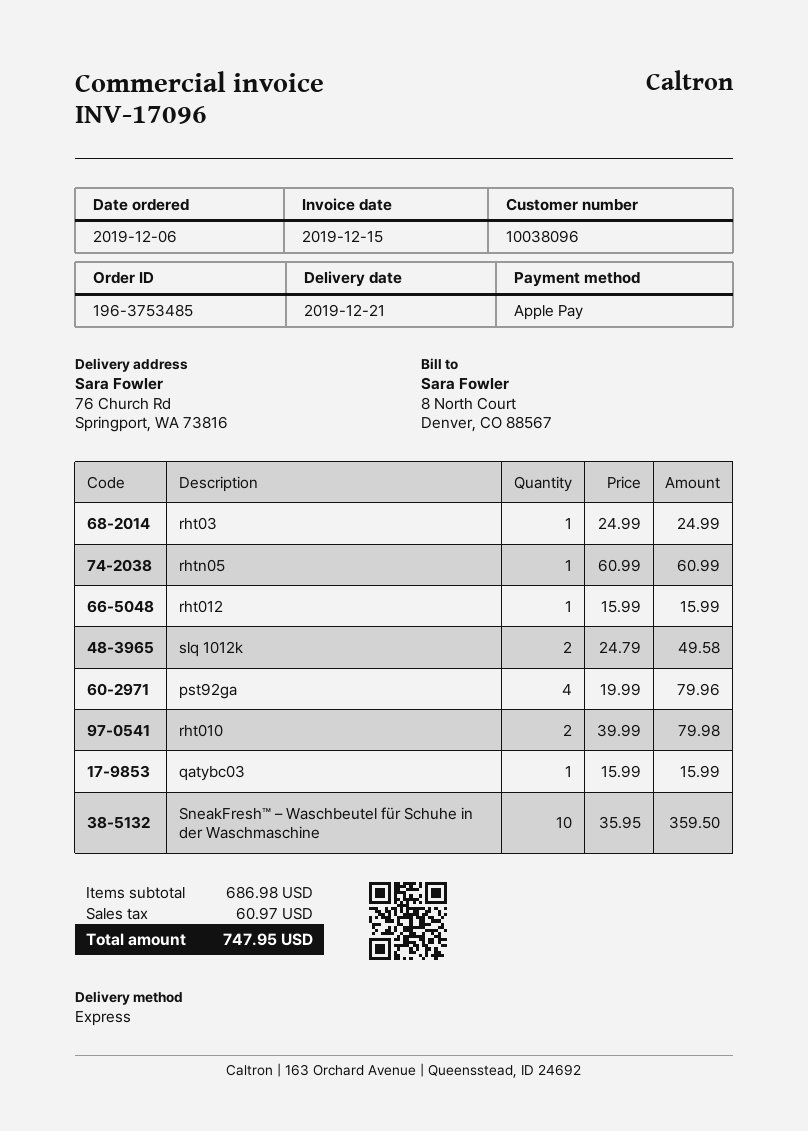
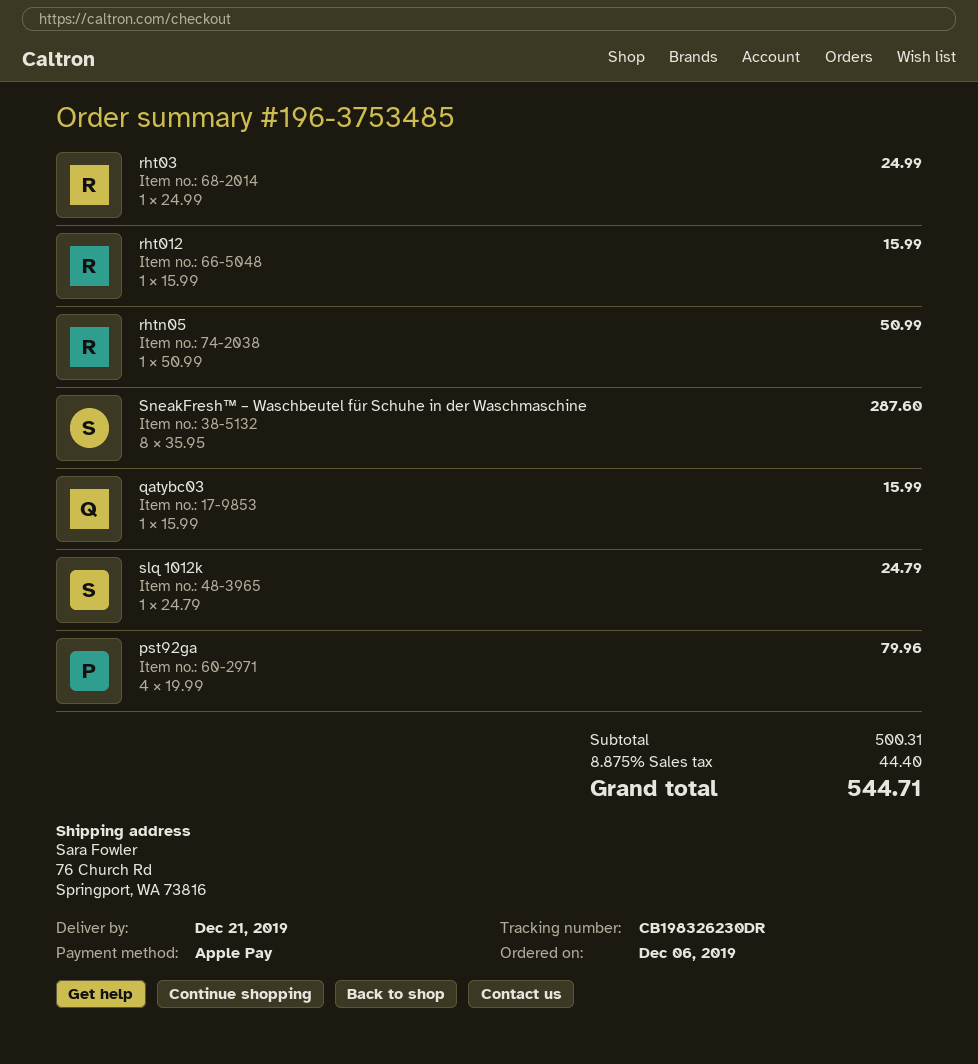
rhtn05: 1 x 60.99 = 60.99 -> 1 x 50.99 = 50.99
slq 1012k: 2 x 24.79 = 49.58 -> 1 x 24.79 = 24.79
rht010: 2 x 39.99 = 79.98 -> none
SneakFresh™ – Waschbeutel für Schuhe in der Waschmaschine: 10 x 35.95 = 359.50 -> 8 x 35.95 = 287.60
subtotal: 686.98 -> 500.31
tax: 60.97 -> 44.40
total: 747.95 -> 544.71

